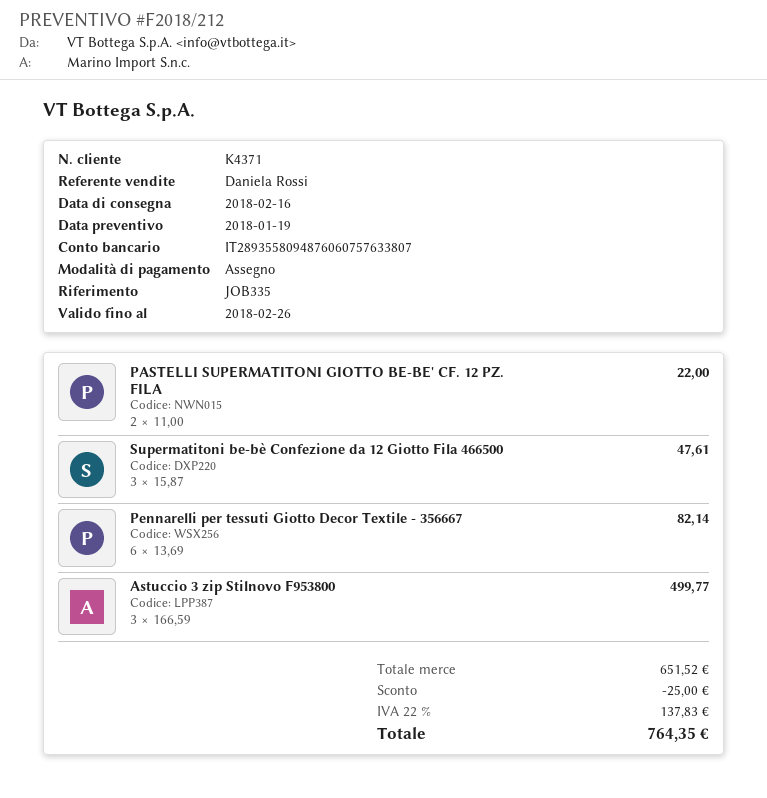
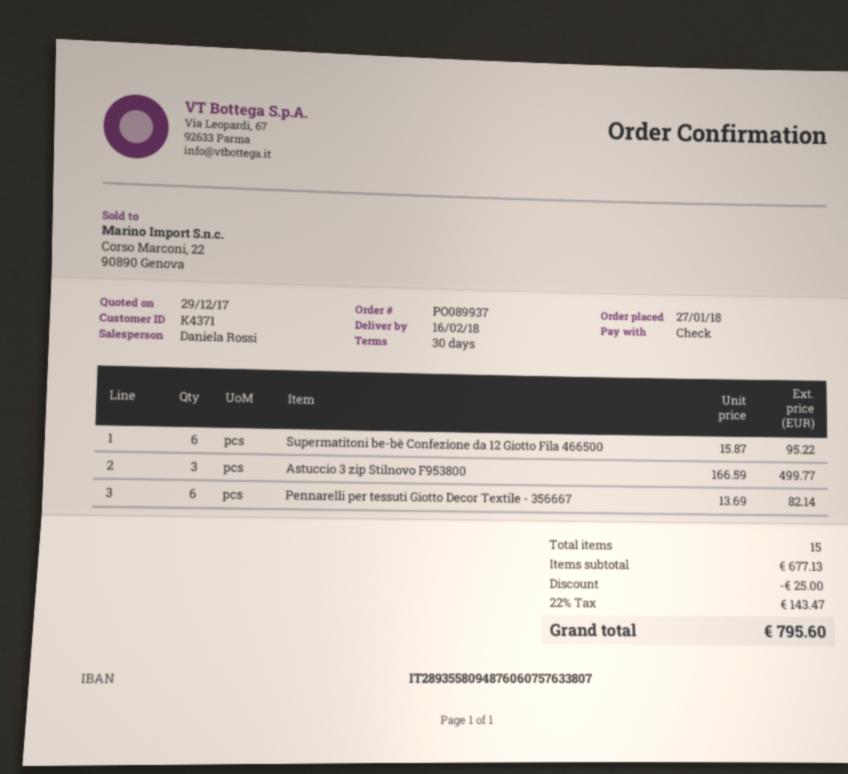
quote date: 2018-01-19 -> 2017-12-29
PASTELLI SUPERMATITONI GIOTTO BE-BE' CF. 12 PZ. FILA: 2 x 11.00 = 22.00 -> none
Supermatitoni be-bè Confezione da 12 Giotto Fila 466500: 3 x 15.87 = 47.61 -> 6 x 15.87 = 95.22
subtotal: 651.52 -> 677.13
tax: 22% = 137.83 -> 22% = 143.47
total: 764.35 -> 795.60

